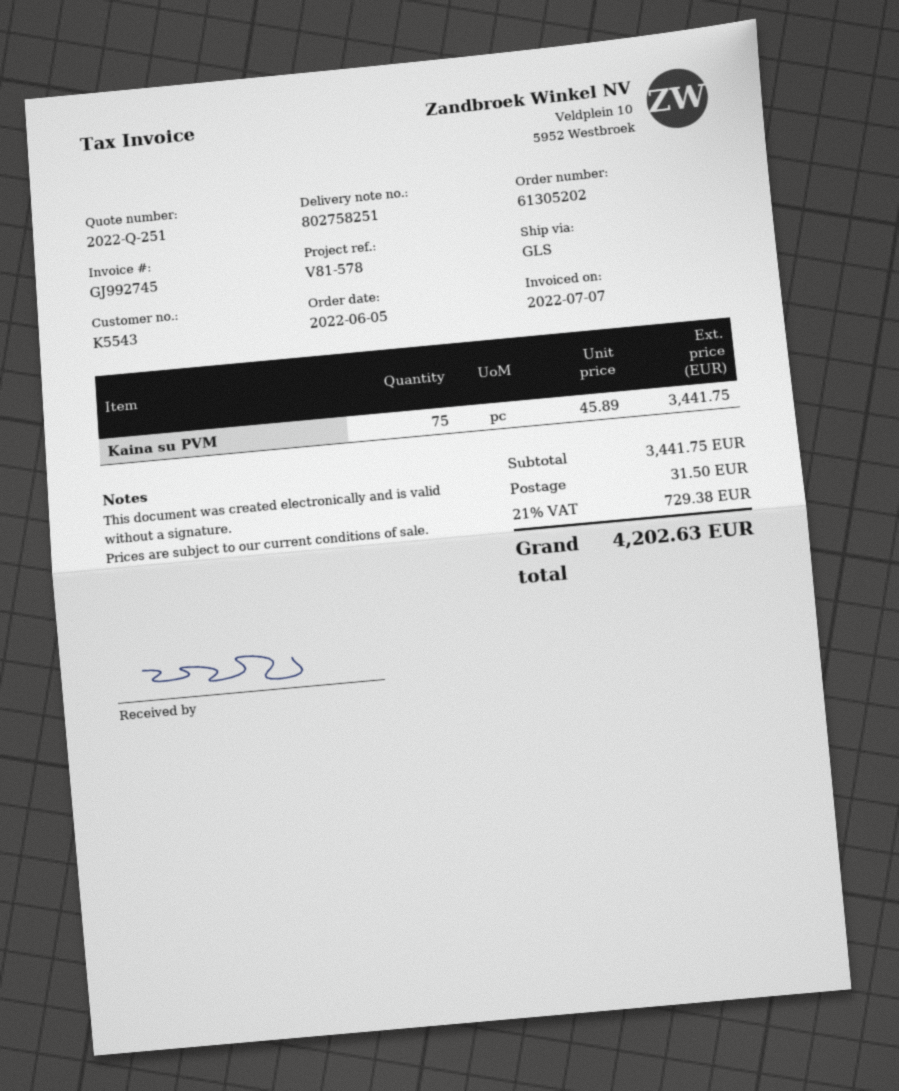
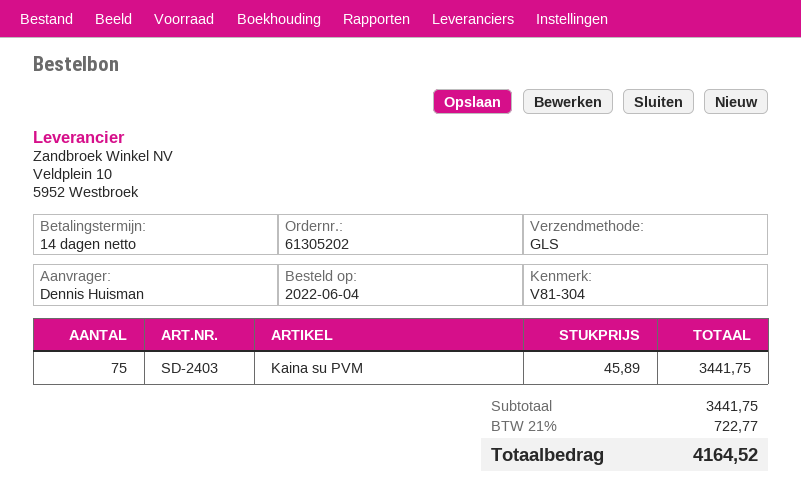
order date: 2022-06-05 -> 2022-06-04
reference: V81-578 -> V81-304
shipping: 31.50 -> none
tax: 21% = 729.38 -> 21% = 722.77
total: 4202.63 -> 4164.52

